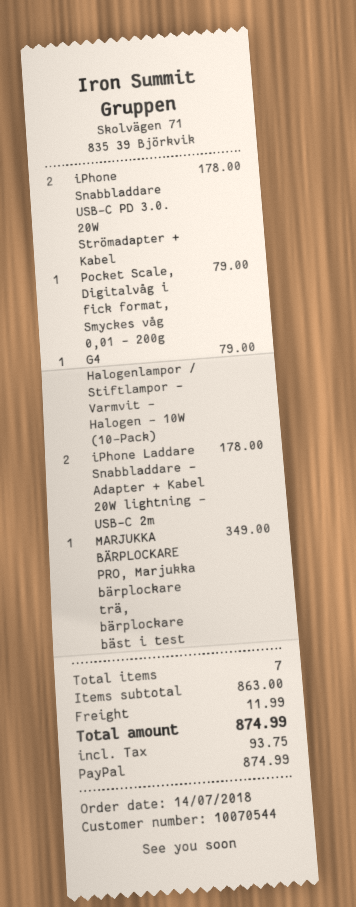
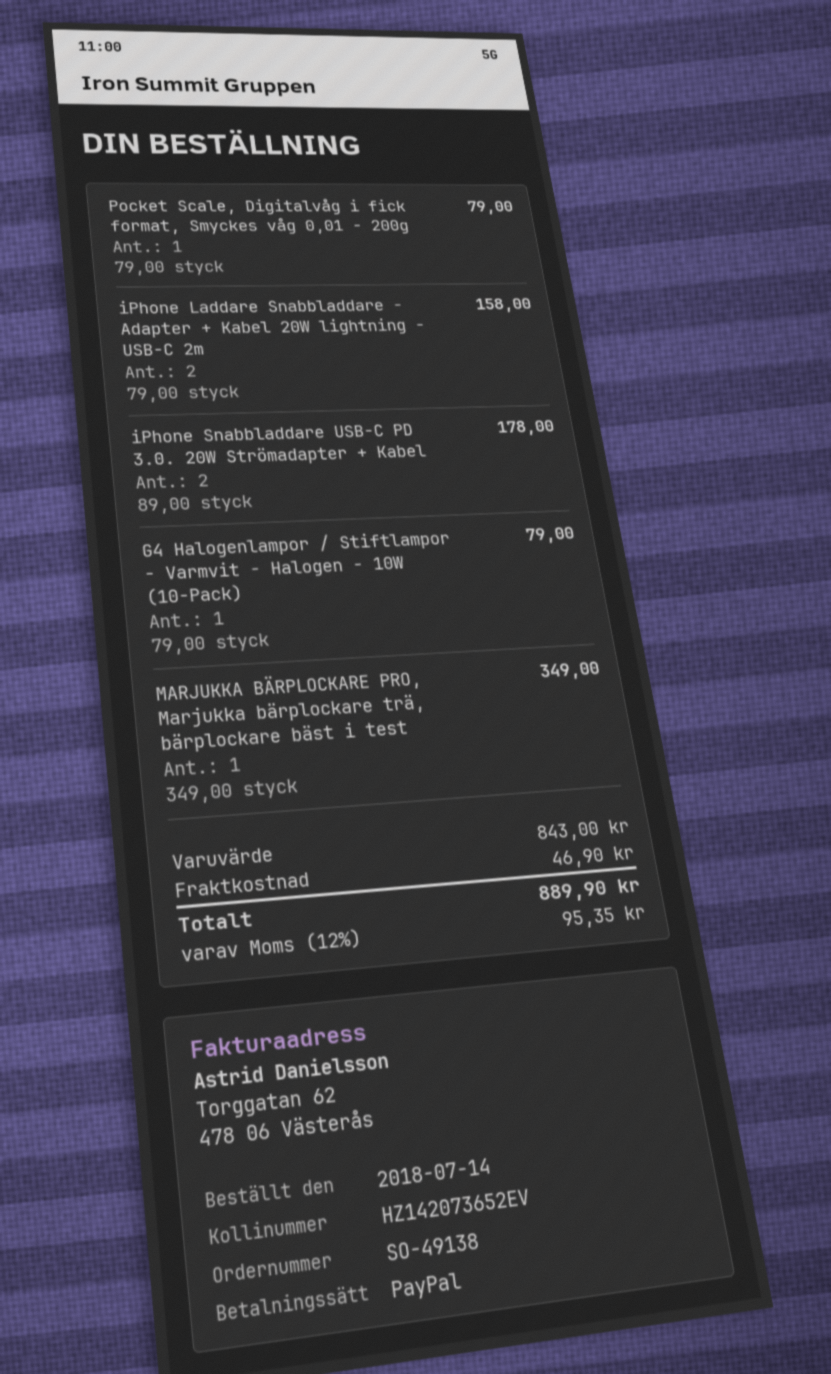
iPhone Laddare Snabbladdare - Adapter + Kabel 20W lightning - USB-C 2m: 2 for 178.00 -> 2 for 158.00
subtotal: 863.00 -> 843.00
shipping: 11.99 -> 46.90
tax: 93.75 -> 95.35
total: 874.99 -> 889.90

